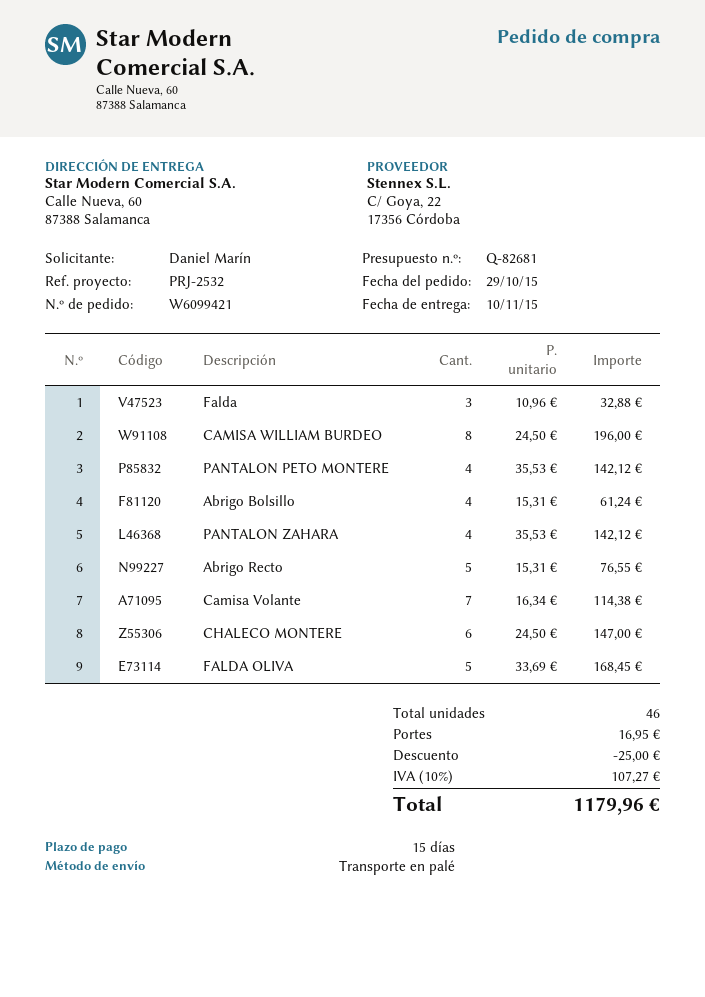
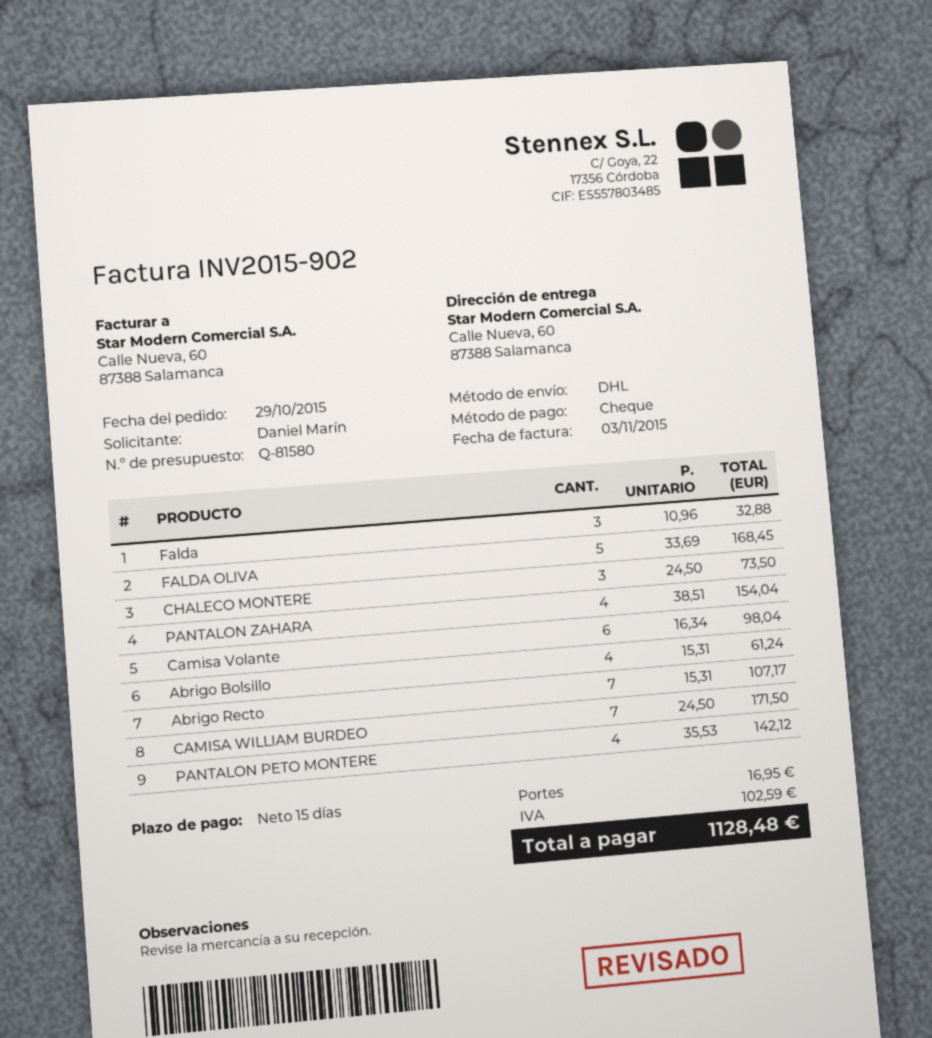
quote number: Q-82681 -> Q-81580
shipping method: pallet freight -> DHL
CAMISA WILLIAM BURDEO: 8 x 24.50 = 196.00 -> 7 x 24.50 = 171.50
PANTALON ZAHARA: 4 x 35.53 = 142.12 -> 4 x 38.51 = 154.04
Abrigo Recto: 5 x 15.31 = 76.55 -> 7 x 15.31 = 107.17
Camisa Volante: 7 x 16.34 = 114.38 -> 6 x 16.34 = 98.04
CHALECO MONTERE: 6 x 24.50 = 147.00 -> 3 x 24.50 = 73.50
discount: 25.00 -> none
tax: 107.27 -> 102.59
total: 1179.96 -> 1128.48

